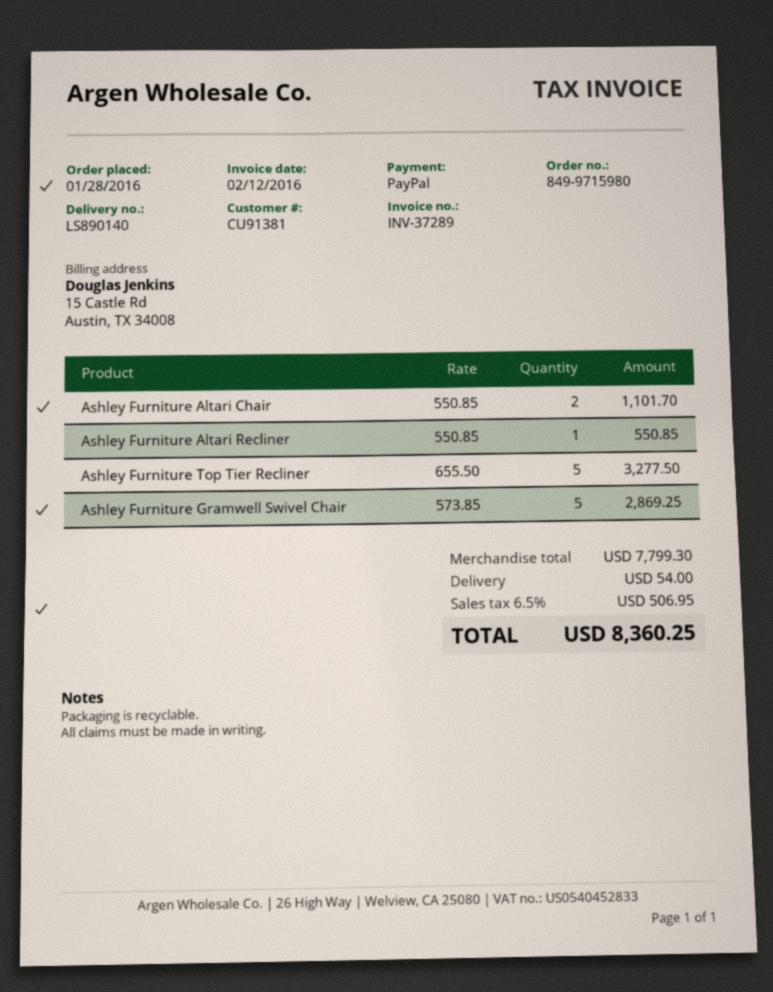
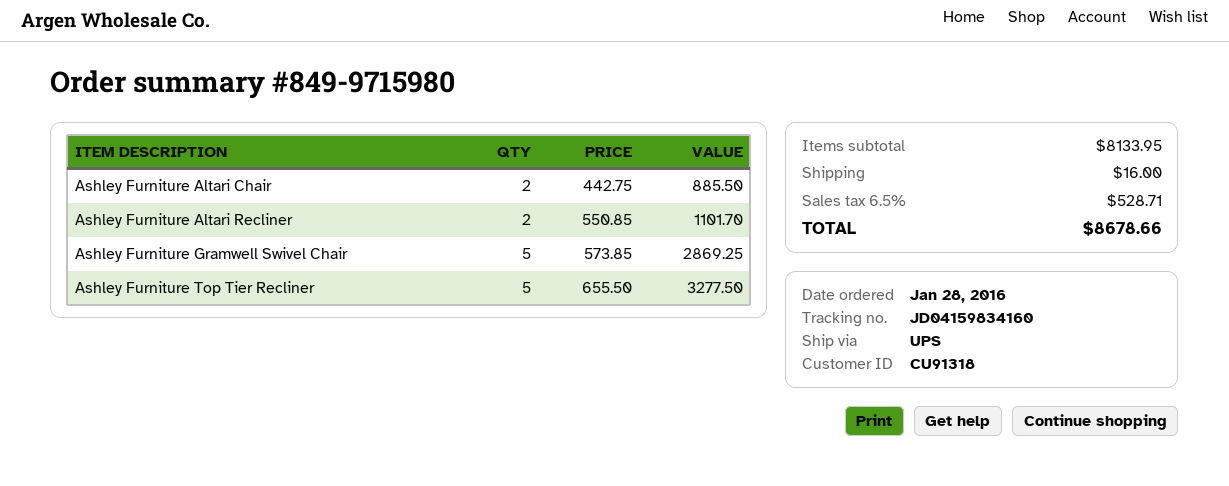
customer number: CU91381 -> CU91318
Ashley Furniture Altari Chair: 2 x 550.85 = 1101.70 -> 2 x 442.75 = 885.50
Ashley Furniture Altari Recliner: 1 x 550.85 = 550.85 -> 2 x 550.85 = 1101.70
subtotal: 7799.30 -> 8133.95
shipping: 54.00 -> 16.00
tax: 6.5% = 506.95 -> 6.5% = 528.71
total: 8360.25 -> 8678.66

